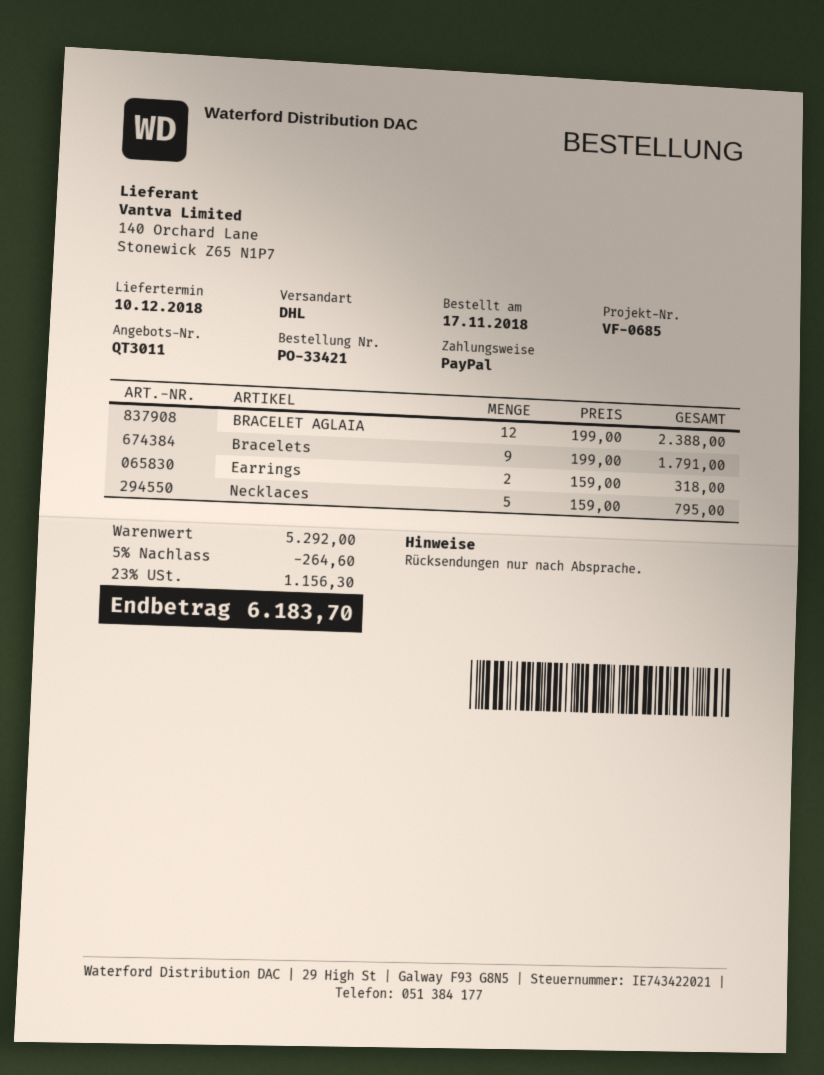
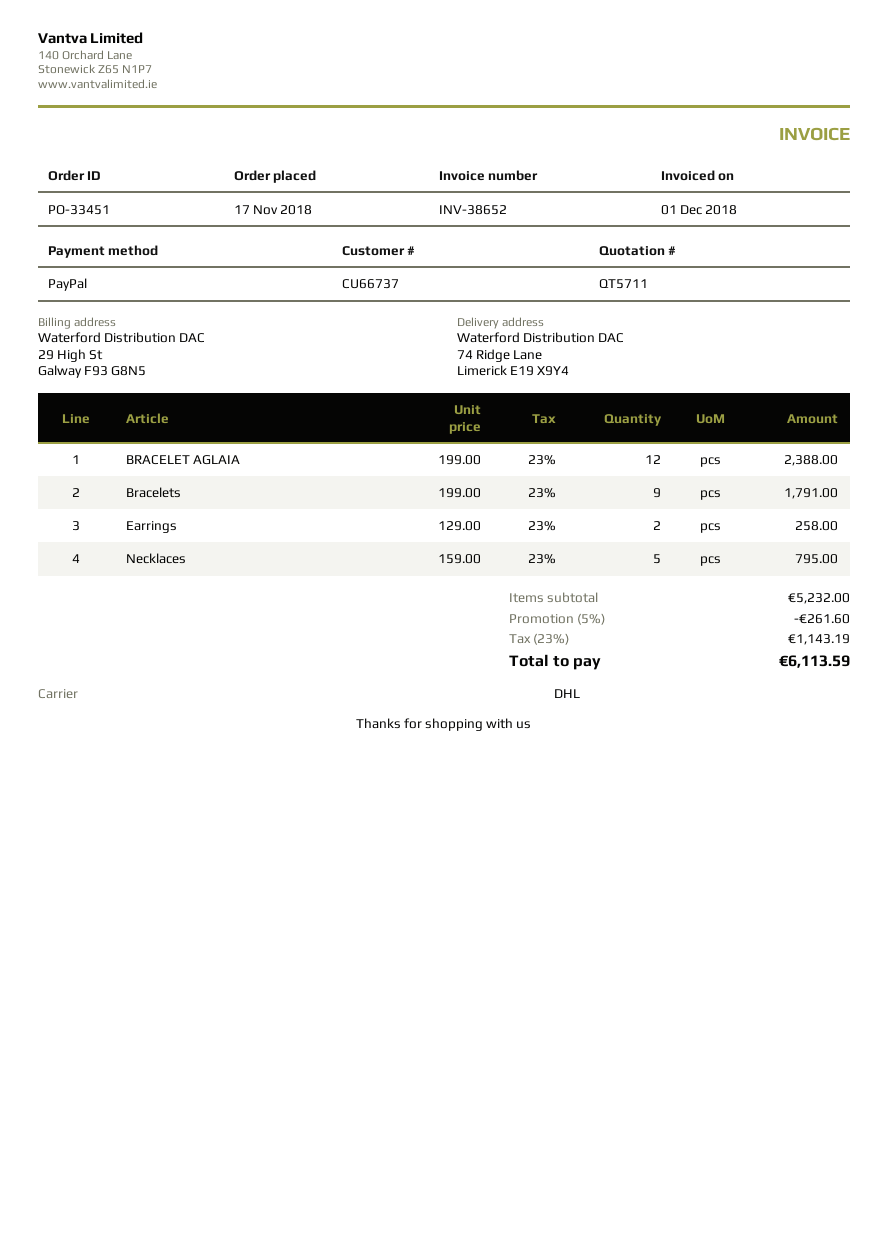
quote number: QT3011 -> QT5711
order number: PO-33421 -> PO-33451
Earrings: 2 x 159.00 = 318.00 -> 2 x 129.00 = 258.00
subtotal: 5292.00 -> 5232.00
discount: 5% = 264.60 -> 5% = 261.60
tax: 23% = 1156.30 -> 23% = 1143.19
total: 6183.70 -> 6113.59

